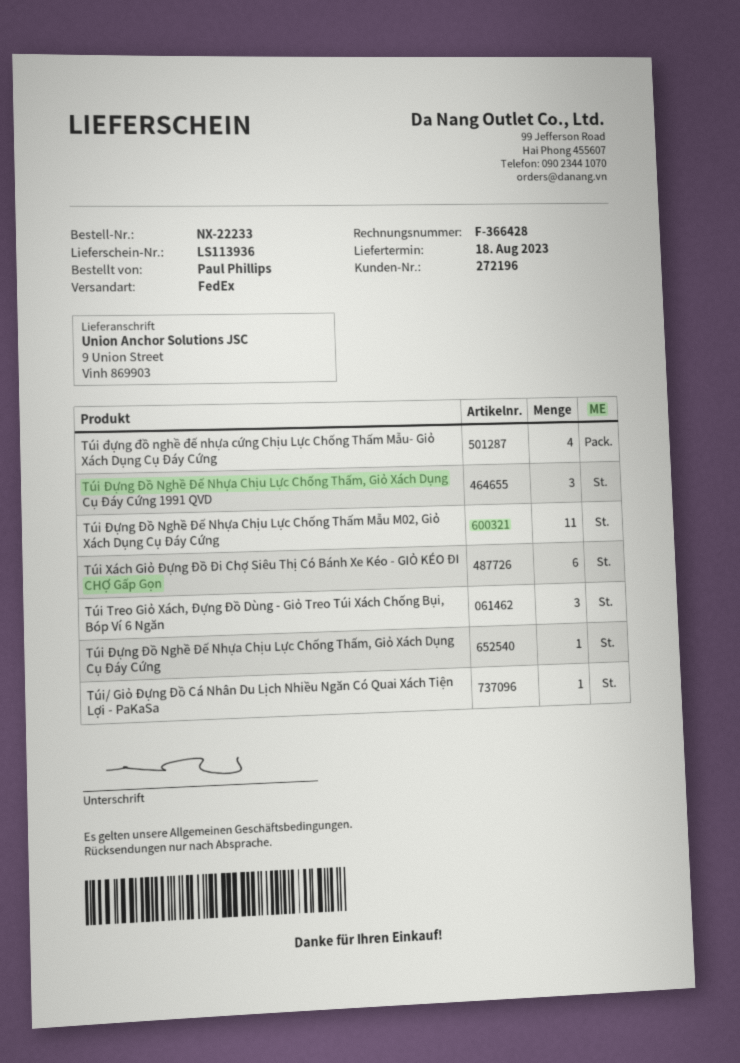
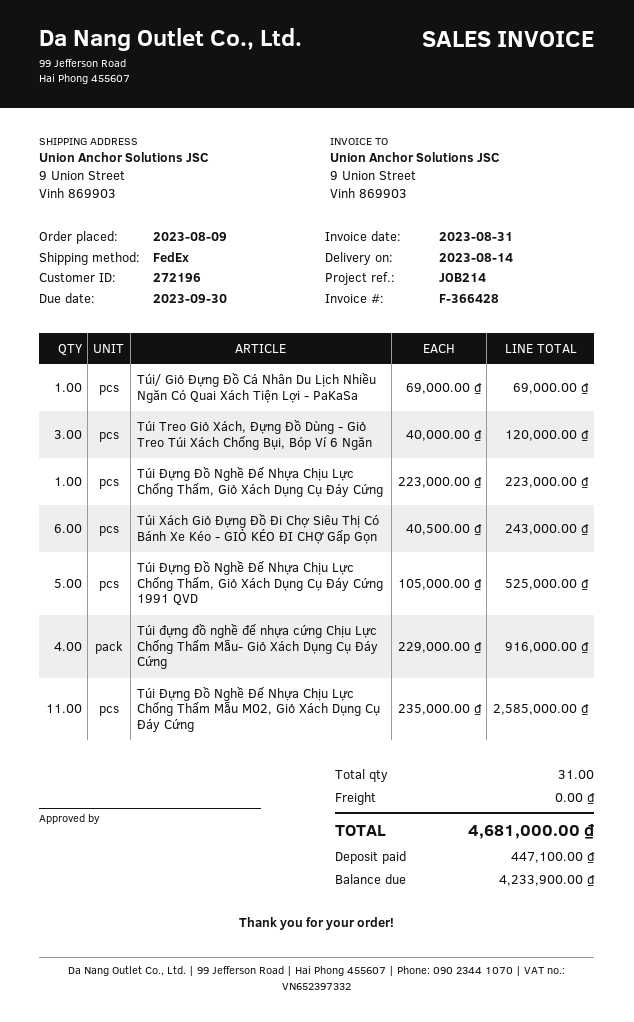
delivery date: 2023-08-18 -> 2023-08-14
Túi Đựng Đồ Nghề Đế Nhựa Chịu Lực Chống Thấm, Giỏ Xách Dụng Cụ Đáy Cứng 1991 QVD: 3 -> 5

